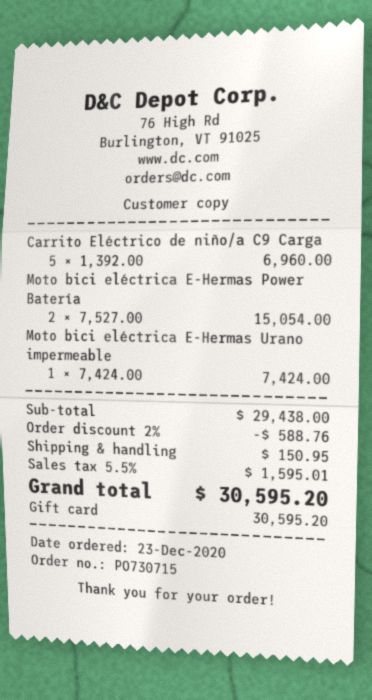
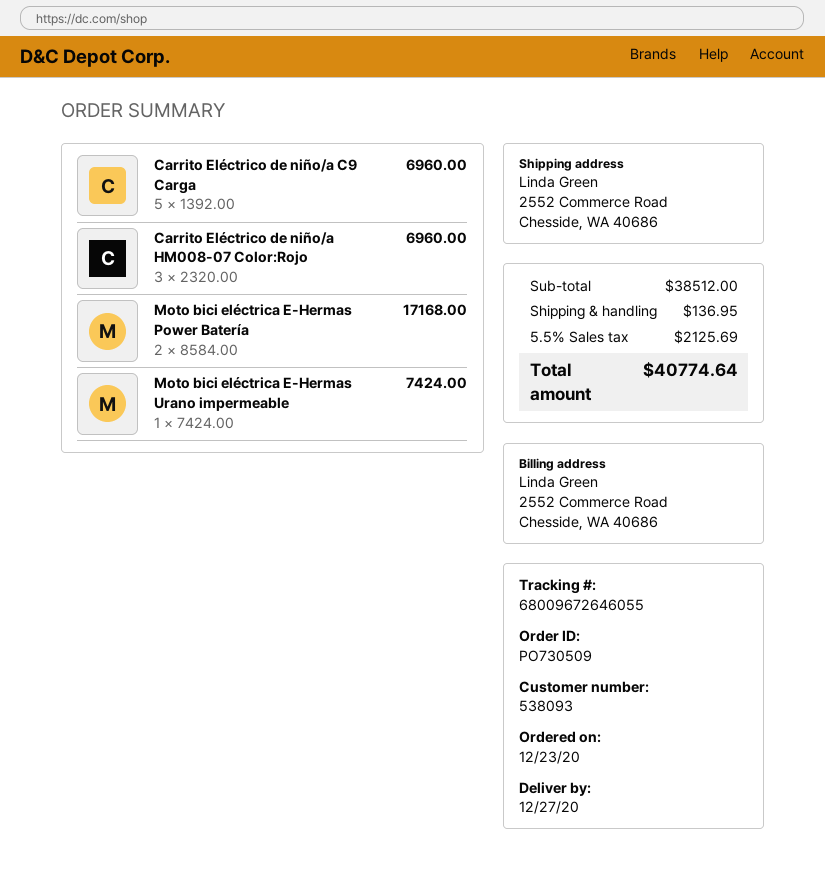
order number: PO730715 -> PO730509
Moto bici eléctrica E-Hermas Power Batería: 2 x 7527.00 = 15054.00 -> 2 x 8584.00 = 17168.00
Carrito Eléctrico de niño/a HM008-07 Color:Rojo: none -> 3 x 2320.00 = 6960.00
subtotal: 29438.00 -> 38512.00
discount: 2% = 588.76 -> none
shipping: 150.95 -> 136.95
tax: 5.5% = 1595.01 -> 5.5% = 2125.69
total: 30595.20 -> 40774.64

